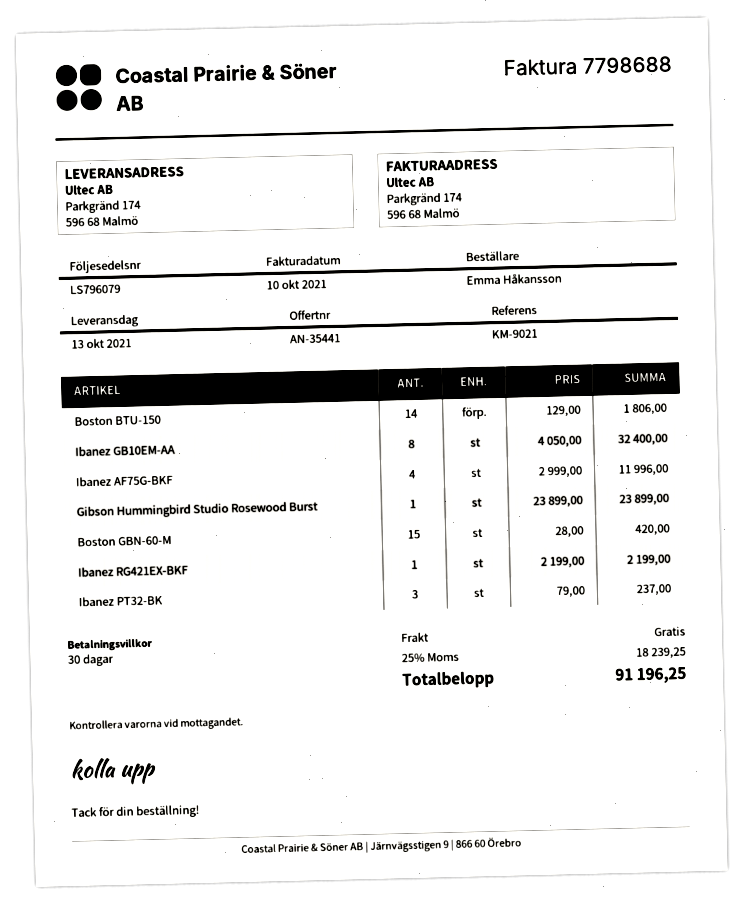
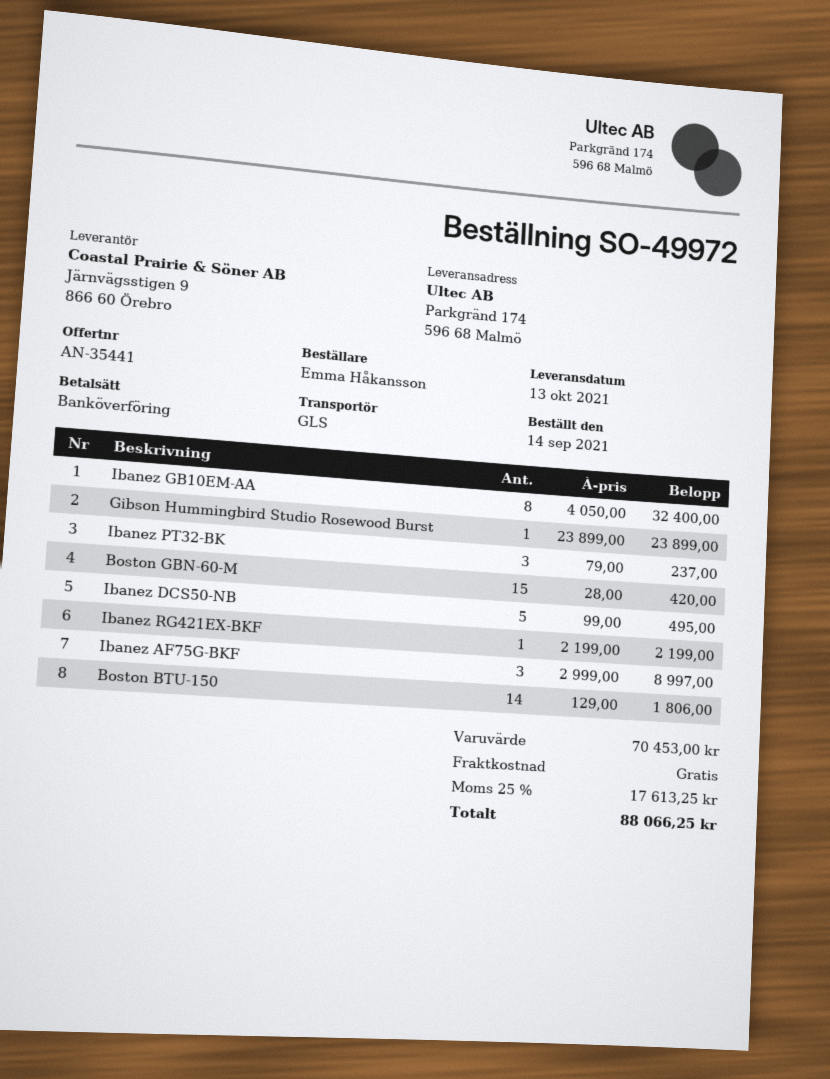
Ibanez AF75G-BKF: 4 x 2999.00 = 11996.00 -> 3 x 2999.00 = 8997.00
Ibanez DCS50-NB: none -> 5 x 99.00 = 495.00
tax: 25% = 18239.25 -> 25% = 17613.25
total: 91196.25 -> 88066.25

